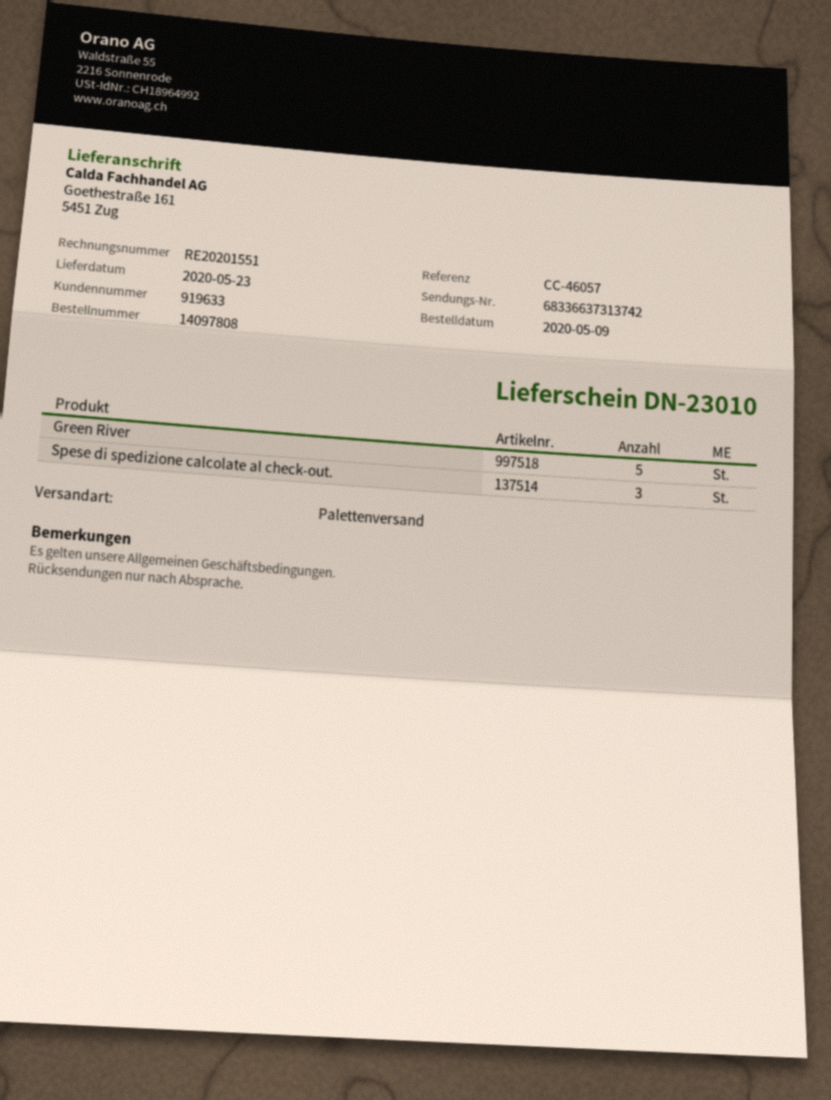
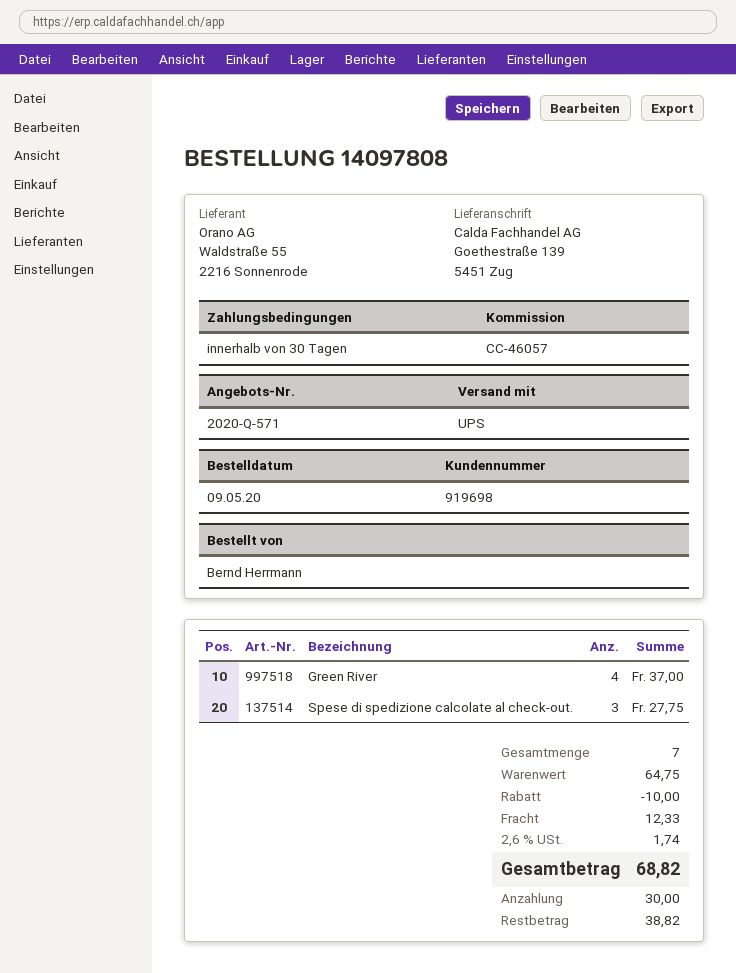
customer number: 919633 -> 919698
shipping method: pallet freight -> UPS
ship to: Goethestraße 161, 5451 Zug -> Goethestraße 139, 5451 Zug
Green River: 5 -> 4

